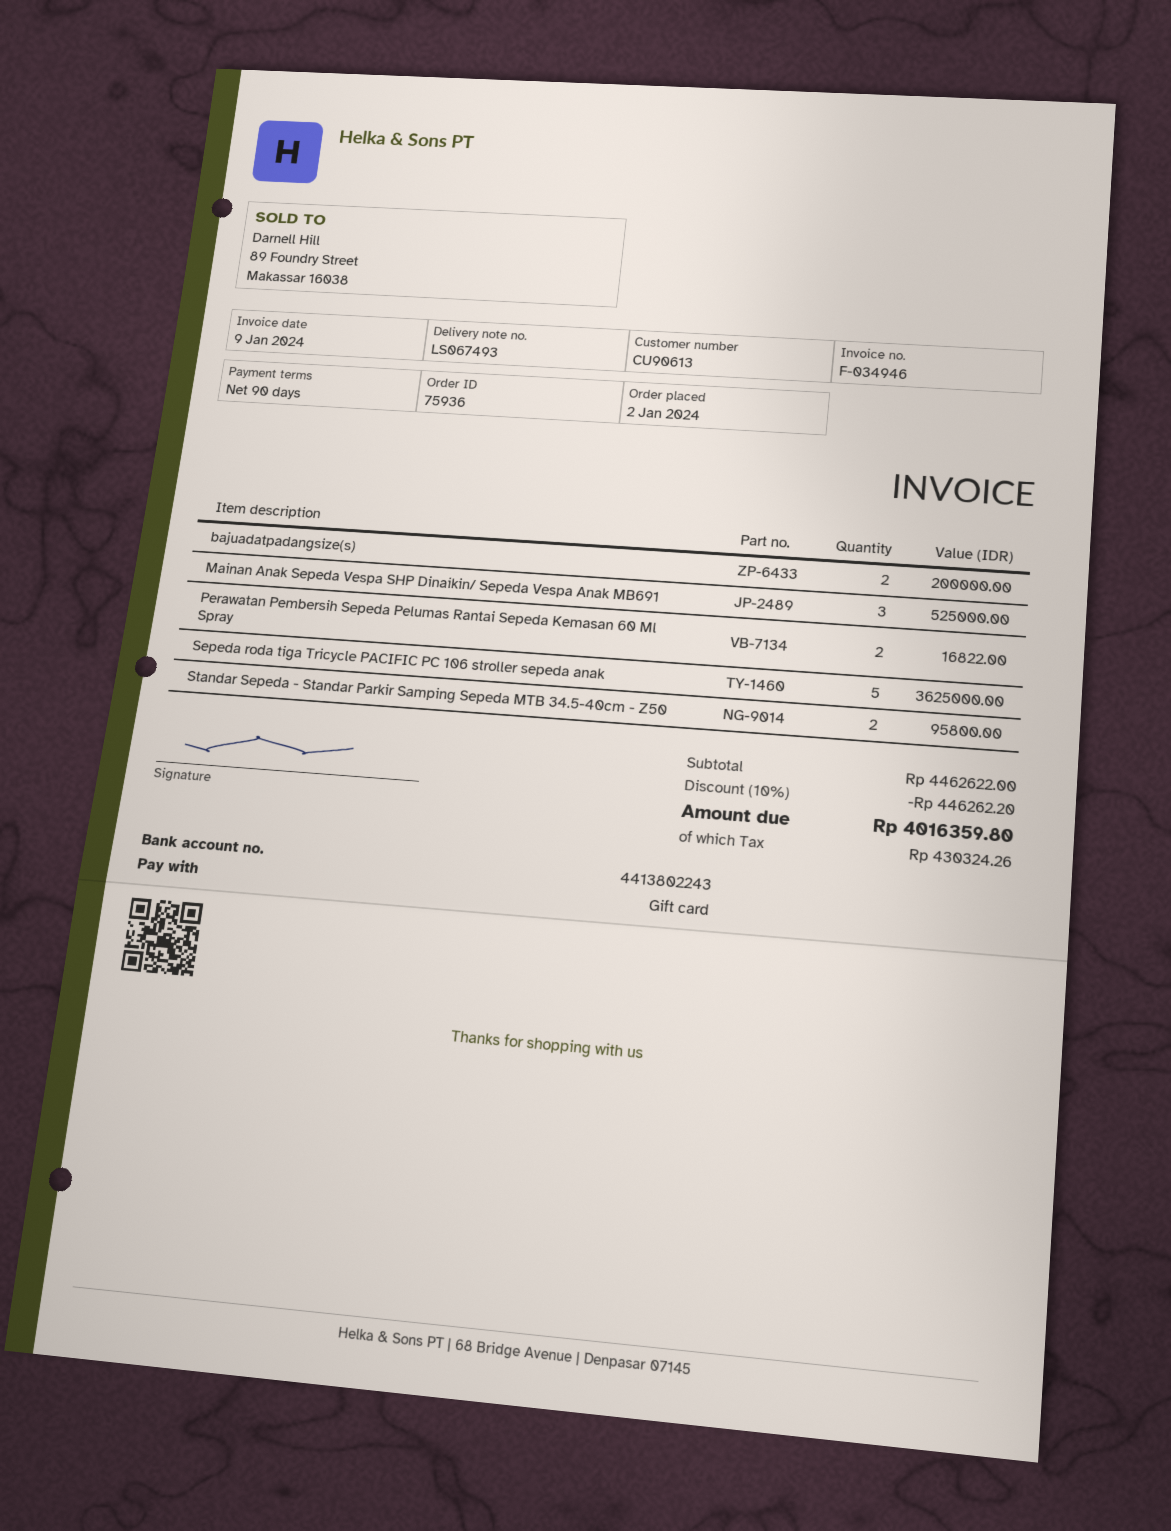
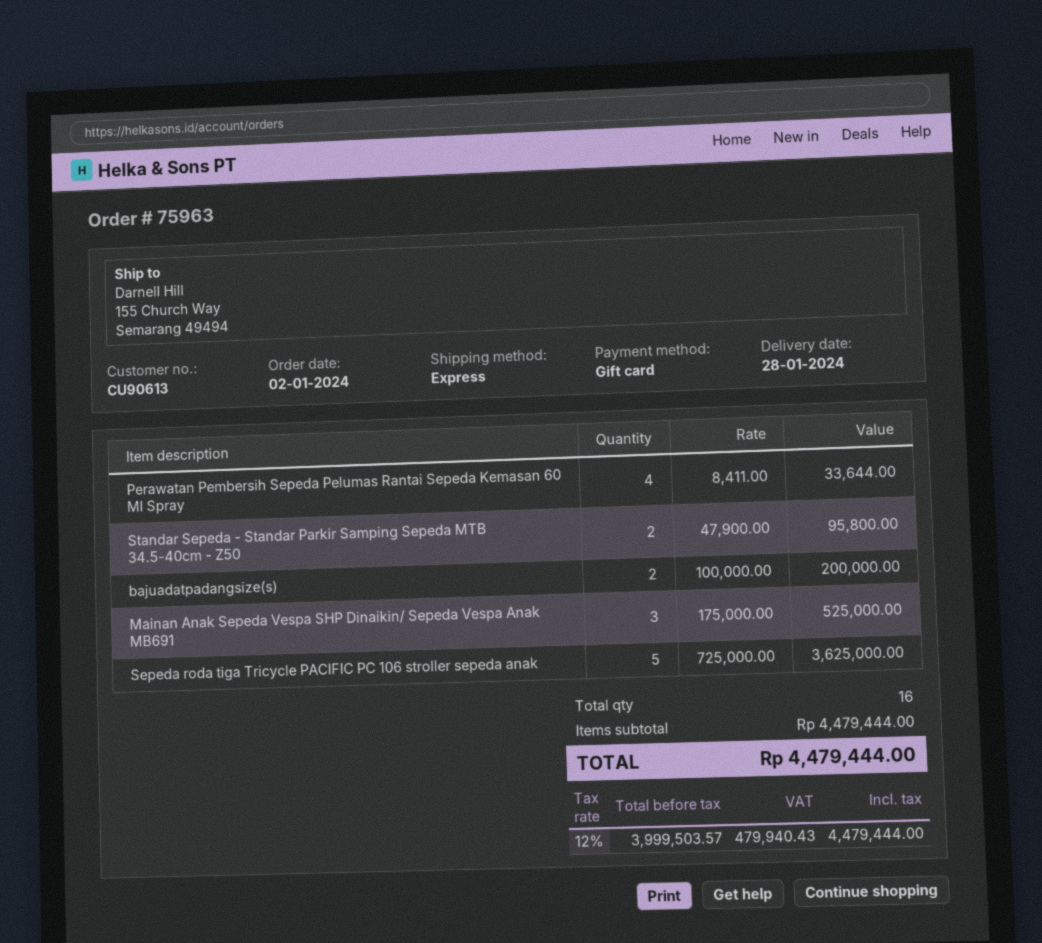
order number: 75936 -> 75963
Perawatan Pembersih Sepeda Pelumas Rantai Sepeda Kemasan 60 Ml Spray: 2 for 16822.00 -> 4 for 33644.00
subtotal: 4462622.00 -> 4479444.00
discount: 10% = 446262.20 -> none
tax: 430324.26 -> 479940.43
total: 4016359.80 -> 4479444.00

